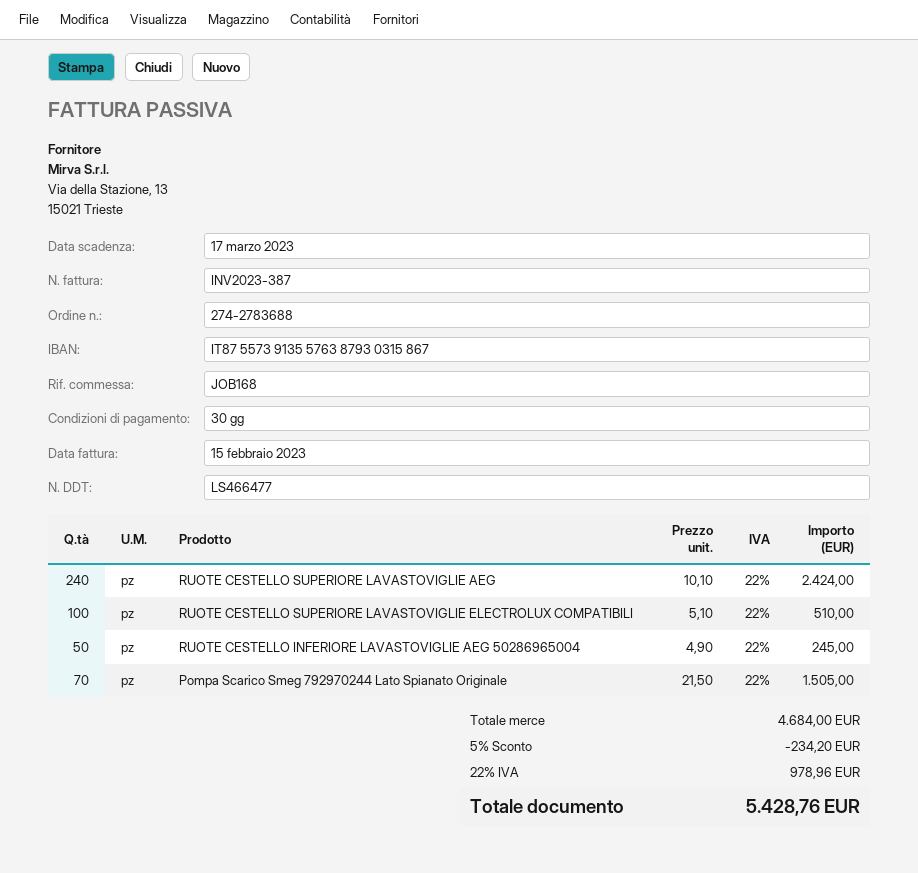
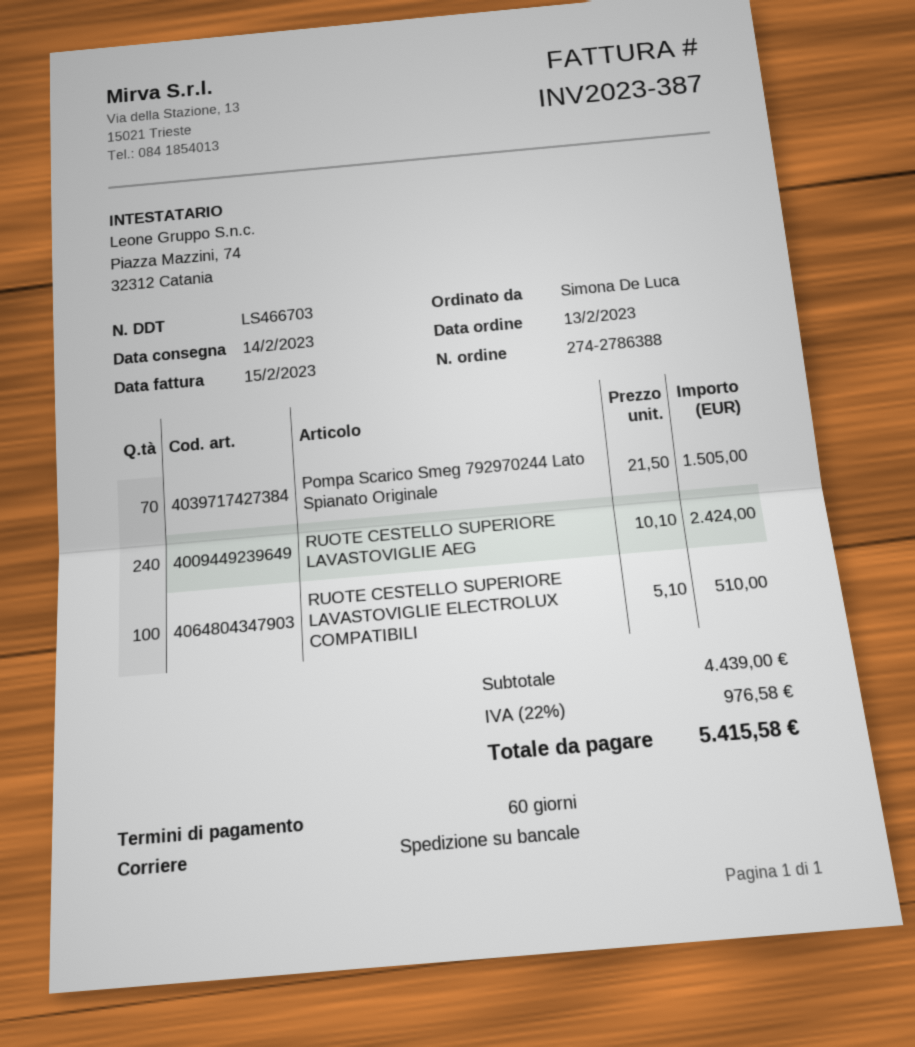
order number: 274-2783688 -> 274-2786388
delivery note number: LS466477 -> LS466703
payment terms: 30 days -> 60 days
RUOTE CESTELLO INFERIORE LAVASTOVIGLIE AEG 50286965004: 50 x 4.90 = 245.00 -> none
subtotal: 4684.00 -> 4439.00
discount: 5% = 234.20 -> none
tax: 22% = 978.96 -> 22% = 976.58
total: 5428.76 -> 5415.58

